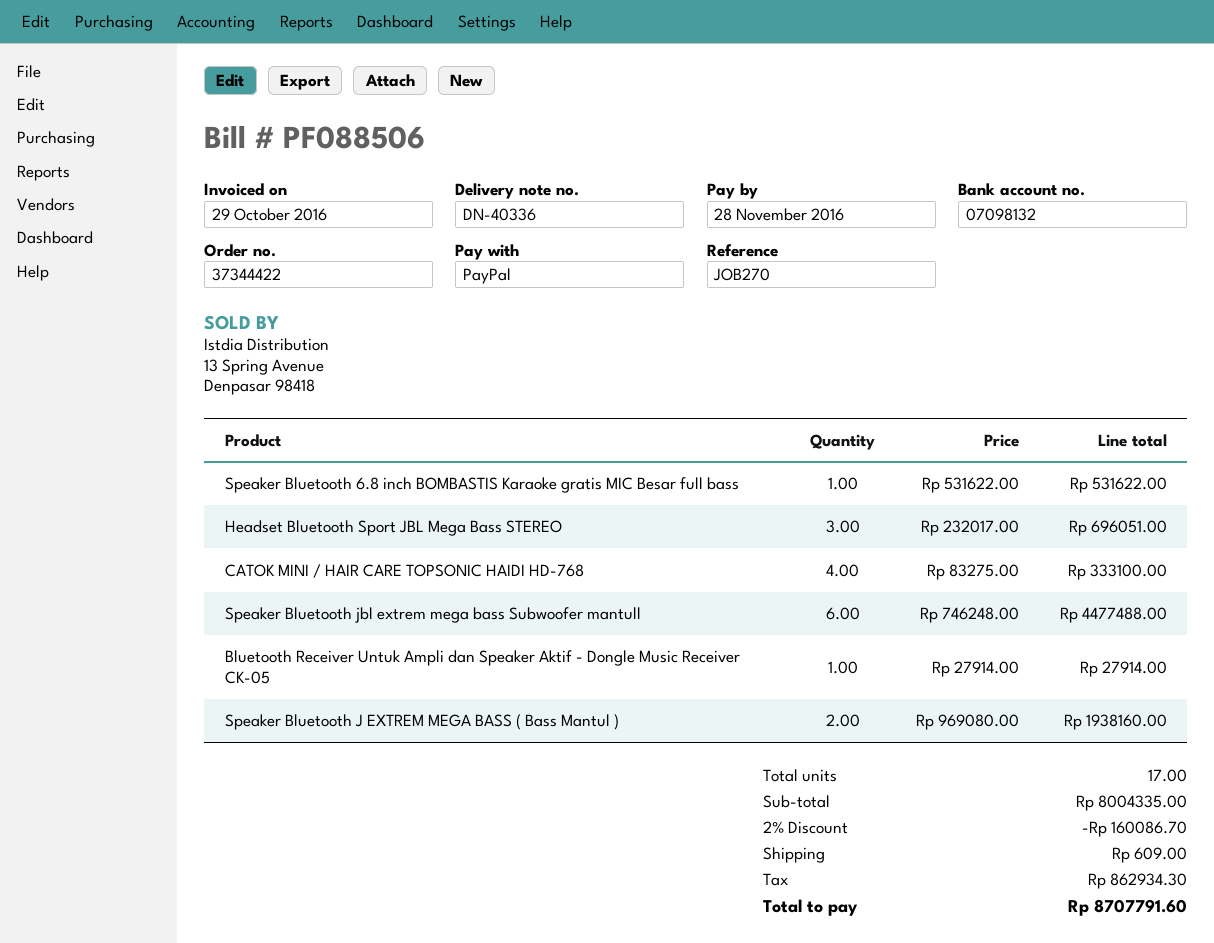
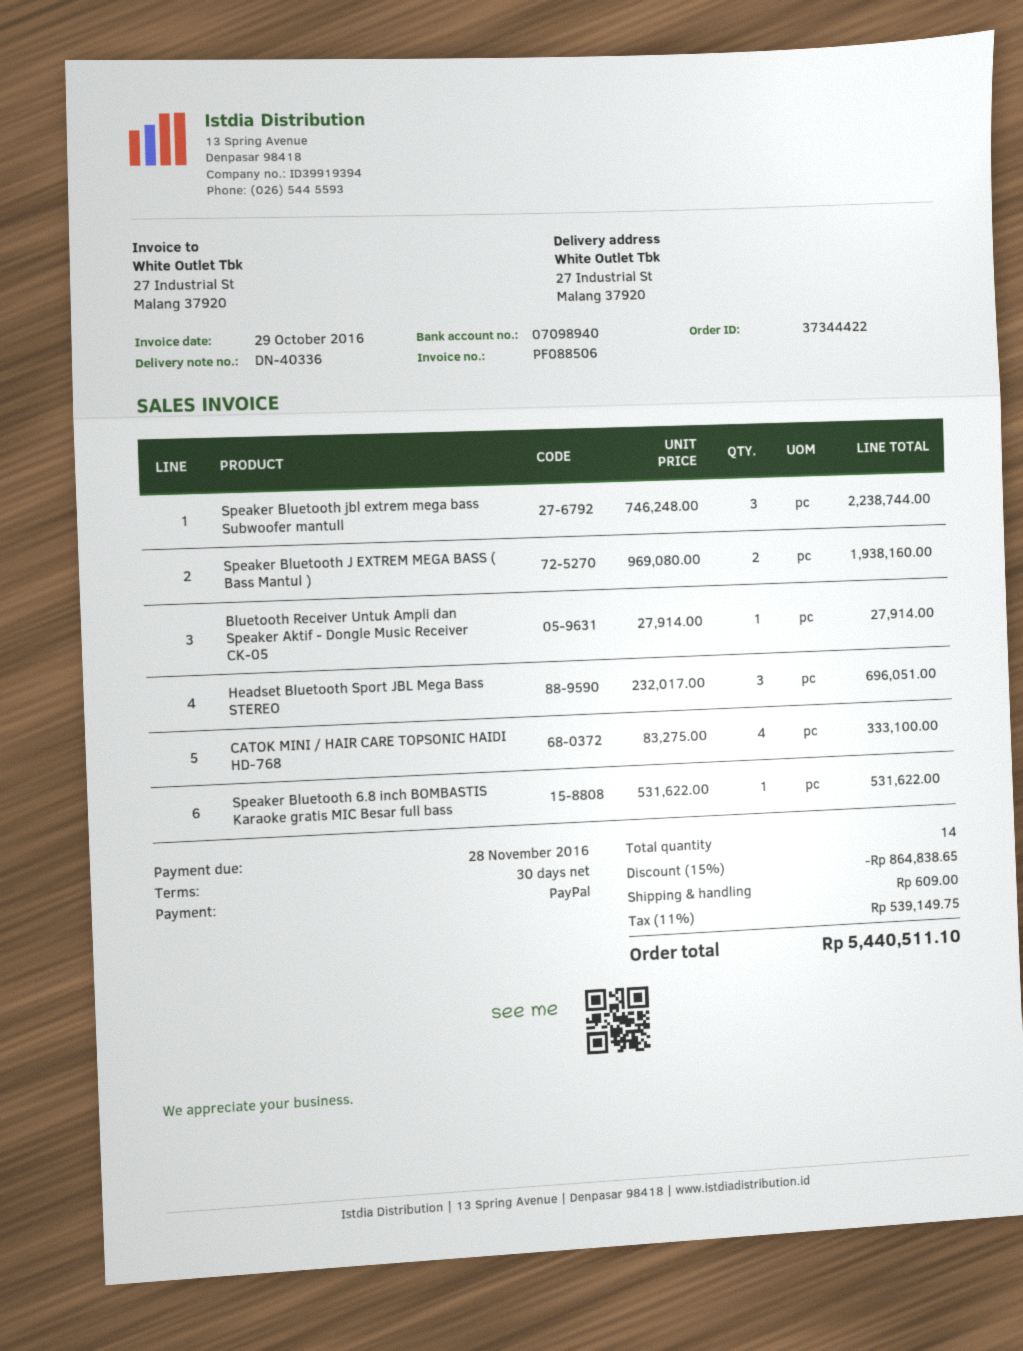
bank account: 07098132 -> 07098940
Speaker Bluetooth jbl extrem mega bass Subwoofer mantull: 6 x 746248.00 = 4477488.00 -> 3 x 746248.00 = 2238744.00
total quantity: 17 -> 14
discount: 2% = 160086.70 -> 15% = 864838.65
tax: 862934.30 -> 539149.75
total: 8707791.60 -> 5440511.10

